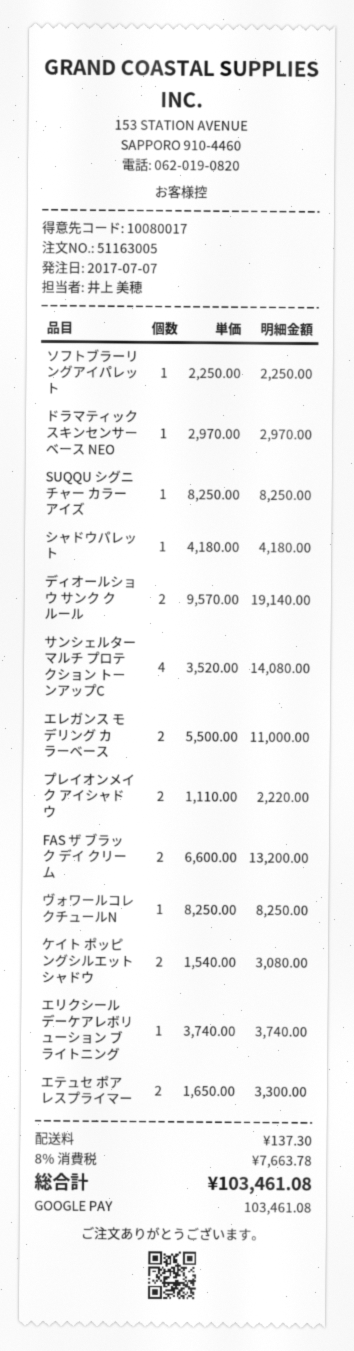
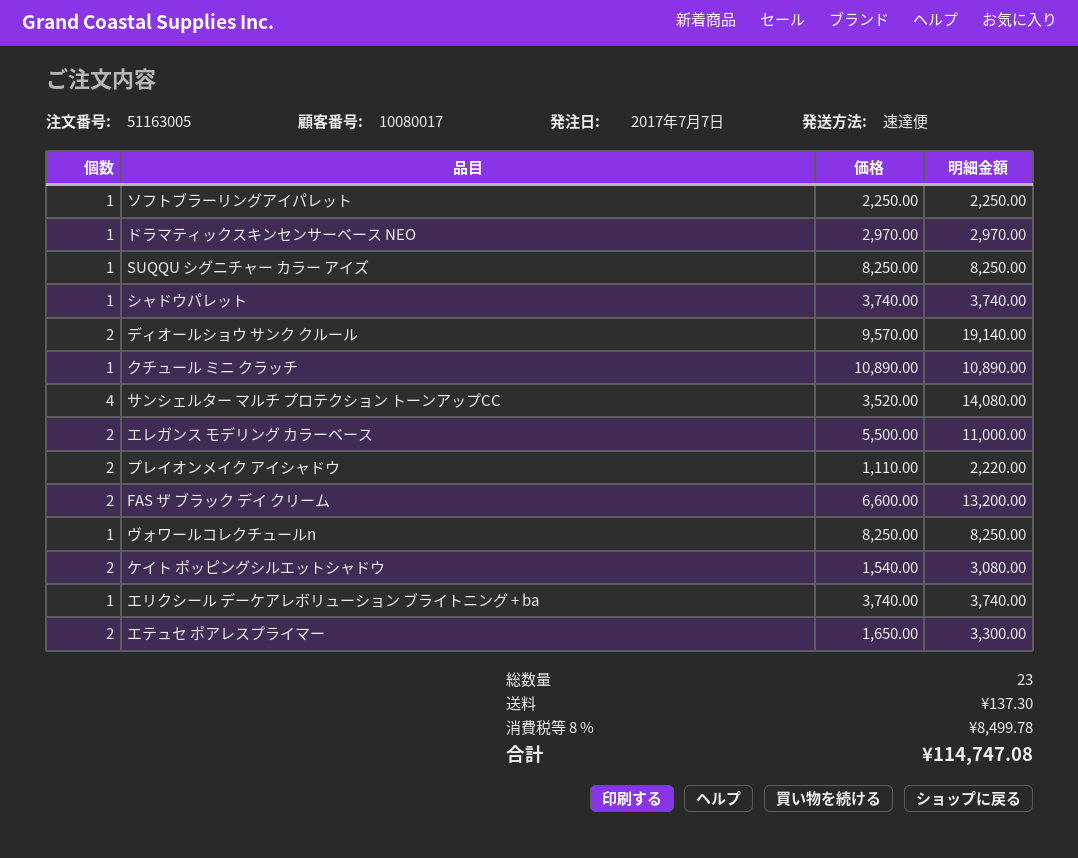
シャドウパレット: 1 x 4180.00 = 4180.00 -> 1 x 3740.00 = 3740.00
クチュール ミニ クラッチ: none -> 1 x 10890.00 = 10890.00
tax: 8% = 7663.78 -> 8% = 8499.78
total: 103461.08 -> 114747.08

